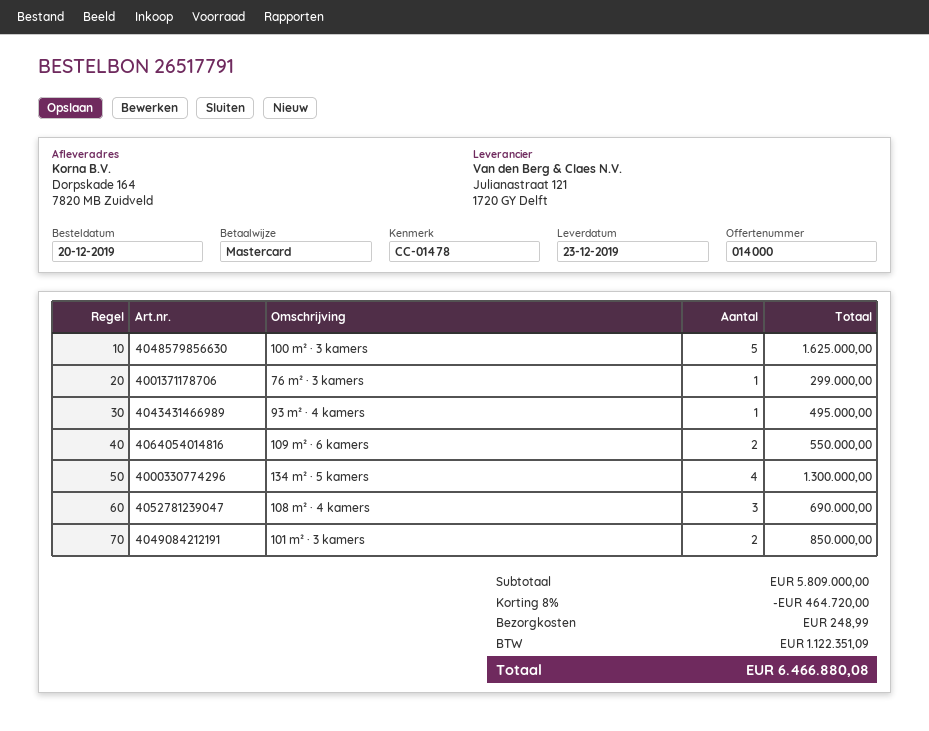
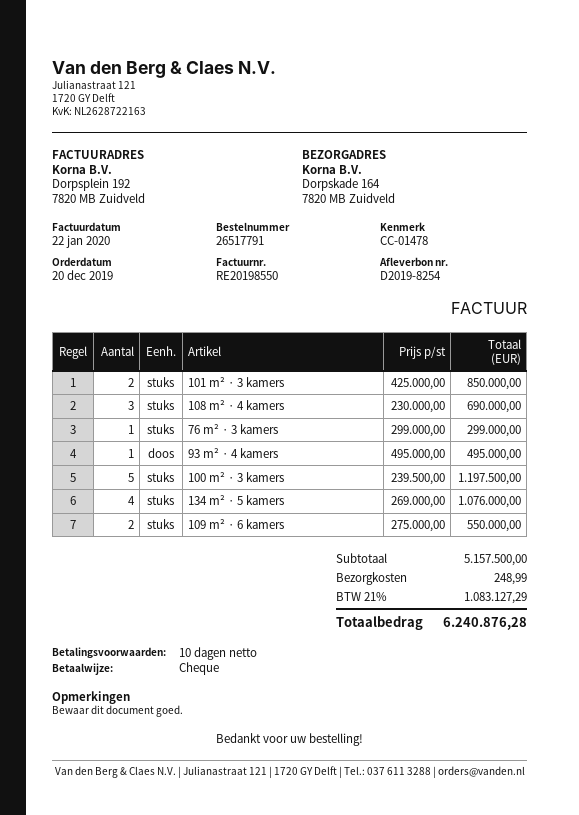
payment method: Mastercard -> cheque
100 m² · 3 kamers: 5 for 1625000.00 -> 5 for 1197500.00
134 m² · 5 kamers: 4 for 1300000.00 -> 4 for 1076000.00
subtotal: 5809000.00 -> 5157500.00
discount: 8% = 464720.00 -> none
tax: 1122351.09 -> 1083127.29
total: 6466880.08 -> 6240876.28

